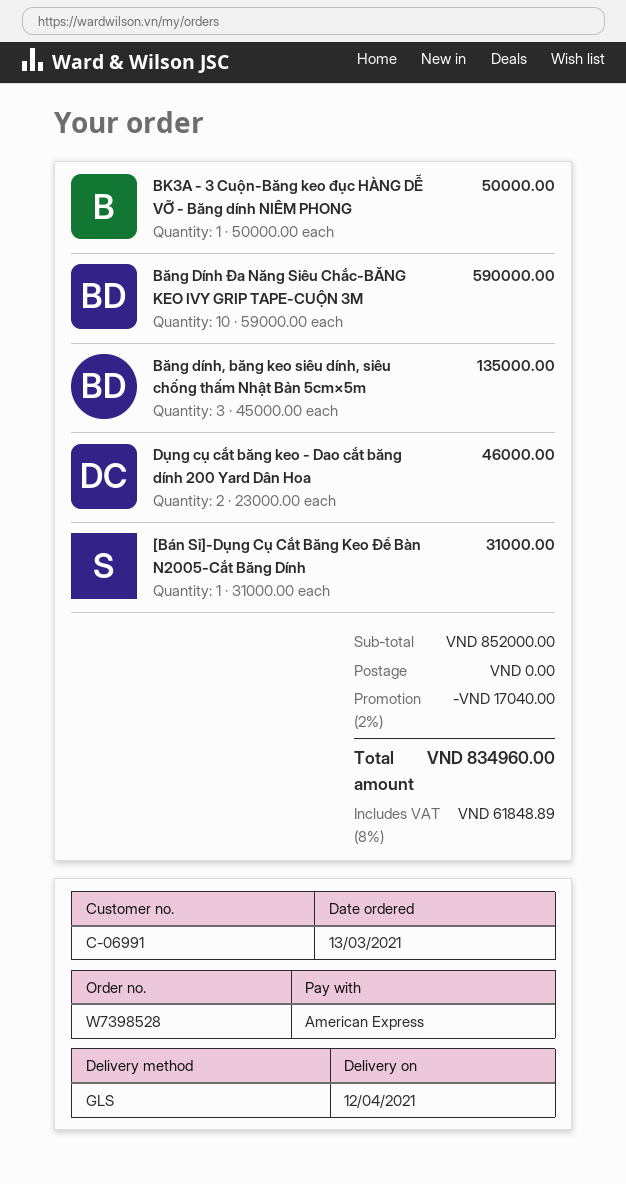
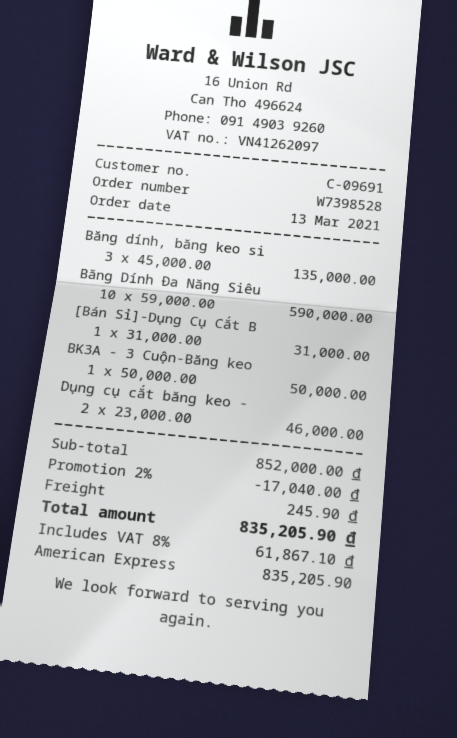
customer number: C-06991 -> C-09691
shipping: 0.00 -> 245.90
tax: 8% = 61848.89 -> 8% = 61867.10
total: 834960.00 -> 835205.90

